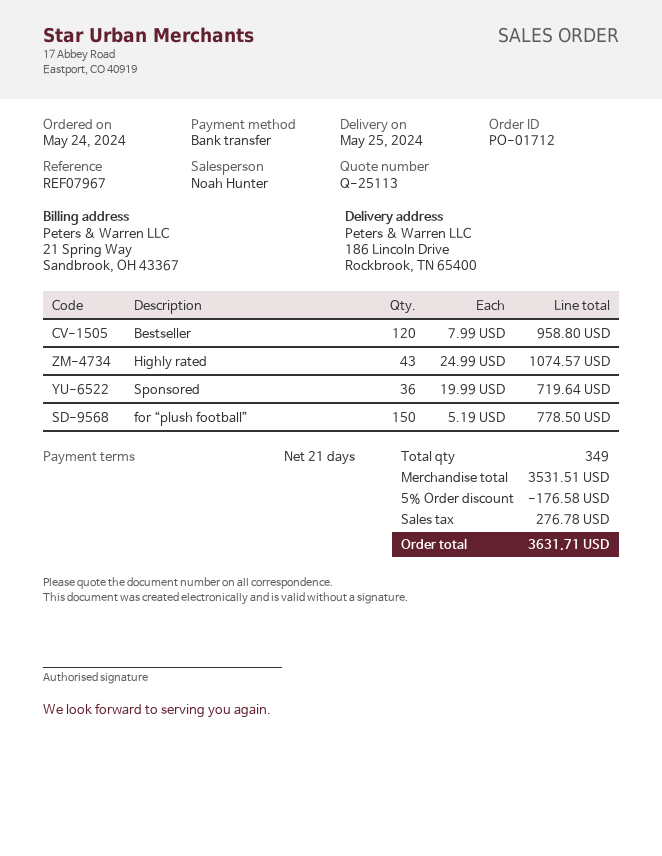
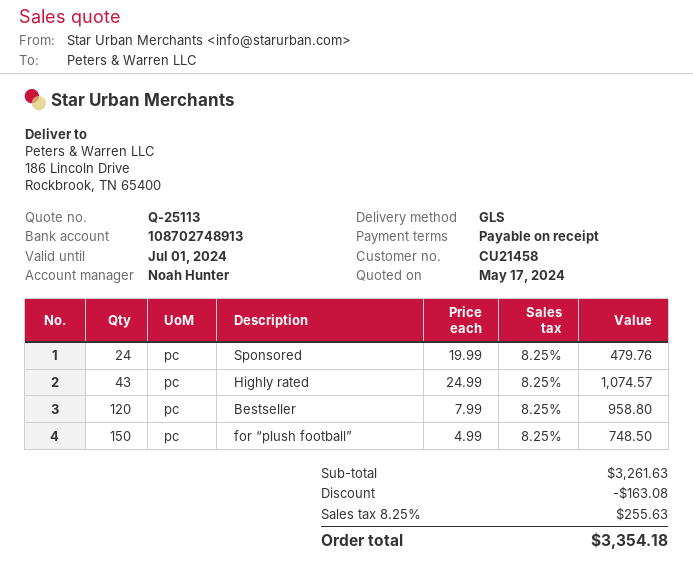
payment terms: 21 days -> on receipt
Sponsored: 36 x 19.99 = 719.64 -> 24 x 19.99 = 479.76
for “plush football”: 150 x 5.19 = 778.50 -> 150 x 4.99 = 748.50
subtotal: 3531.51 -> 3261.63
discount: 176.58 -> 163.08
tax: 276.78 -> 255.63
total: 3631.71 -> 3354.18

